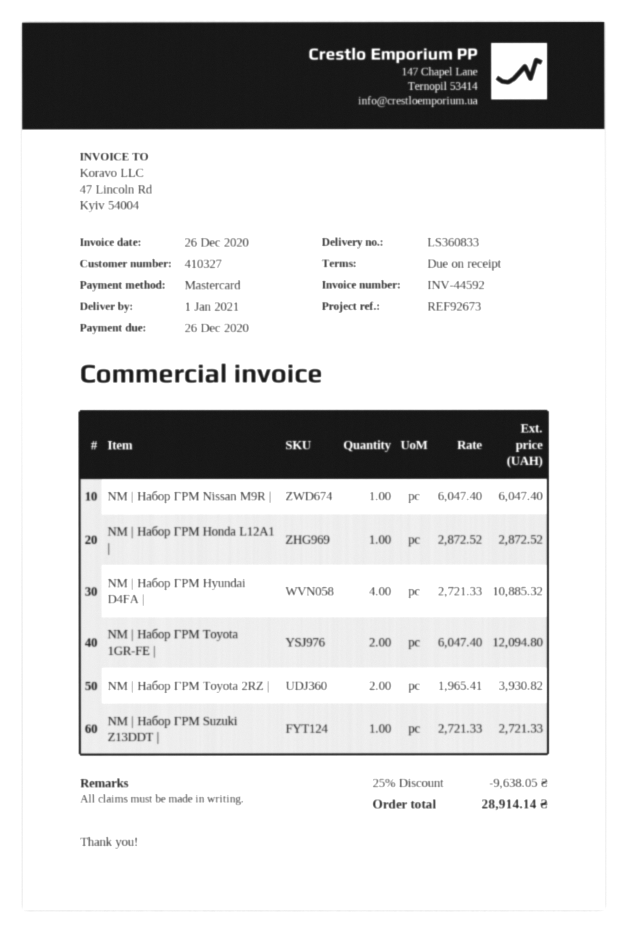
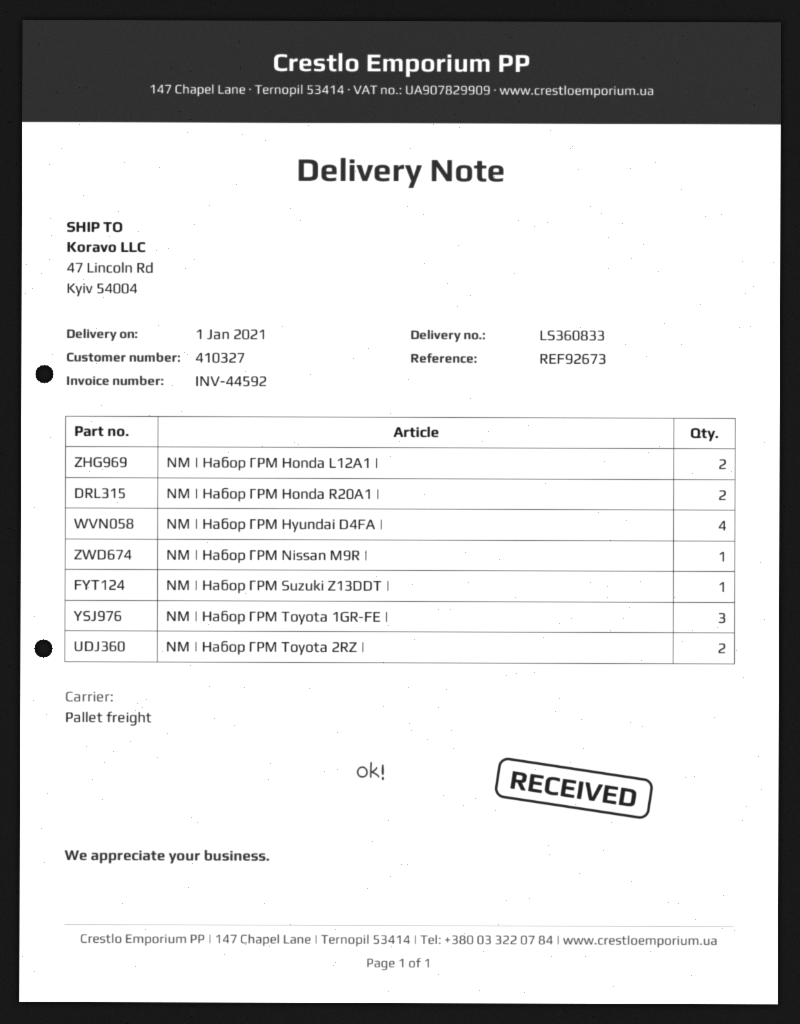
NM | Набор ГРМ Honda L12A1 |: 1 -> 2
NM | Набор ГРМ Toyota 1GR-FE |: 2 -> 3
NM | Набор ГРМ Honda R20A1 |: none -> 2

